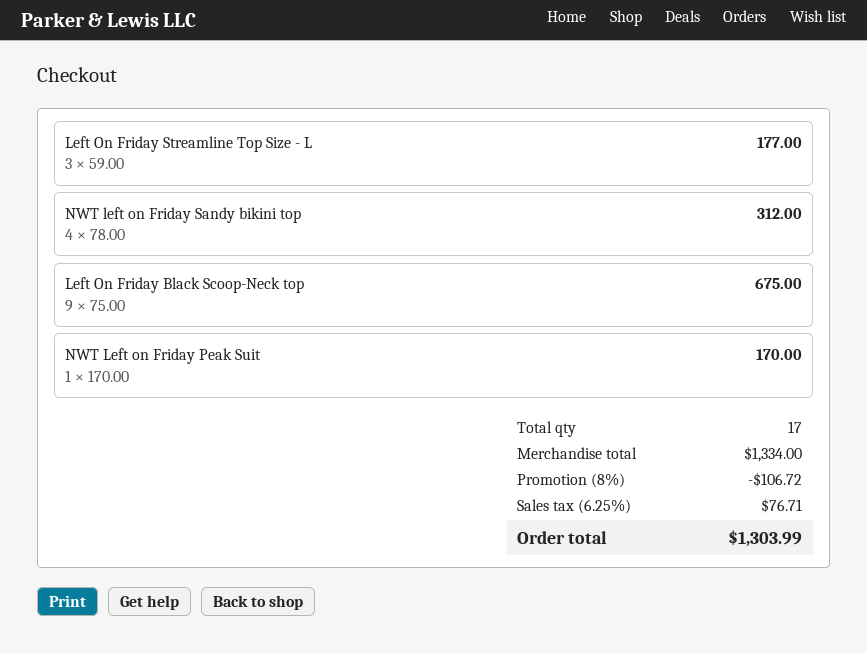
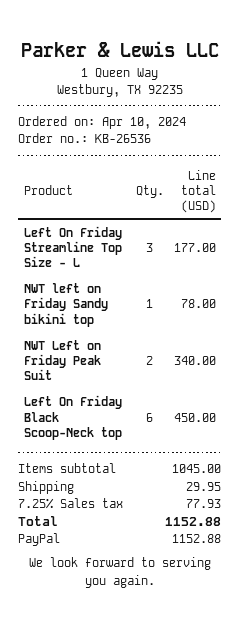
NWT left on Friday Sandy bikini top: 4 for 312.00 -> 1 for 78.00
Left On Friday Black Scoop-Neck top: 9 for 675.00 -> 6 for 450.00
NWT Left on Friday Peak Suit: 1 for 170.00 -> 2 for 340.00
subtotal: 1334.00 -> 1045.00
discount: 8% = 106.72 -> none
shipping: none -> 29.95
tax: 6.25% = 76.71 -> 7.25% = 77.93
total: 1303.99 -> 1152.88

